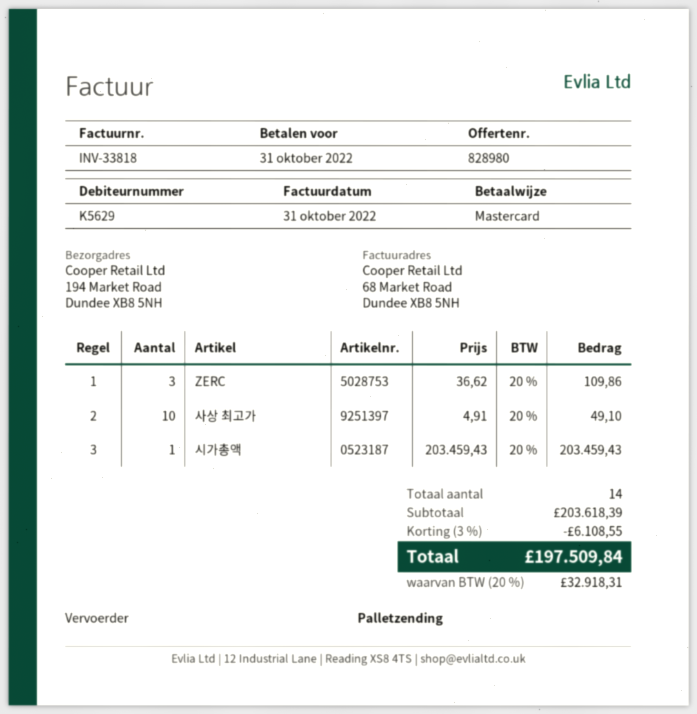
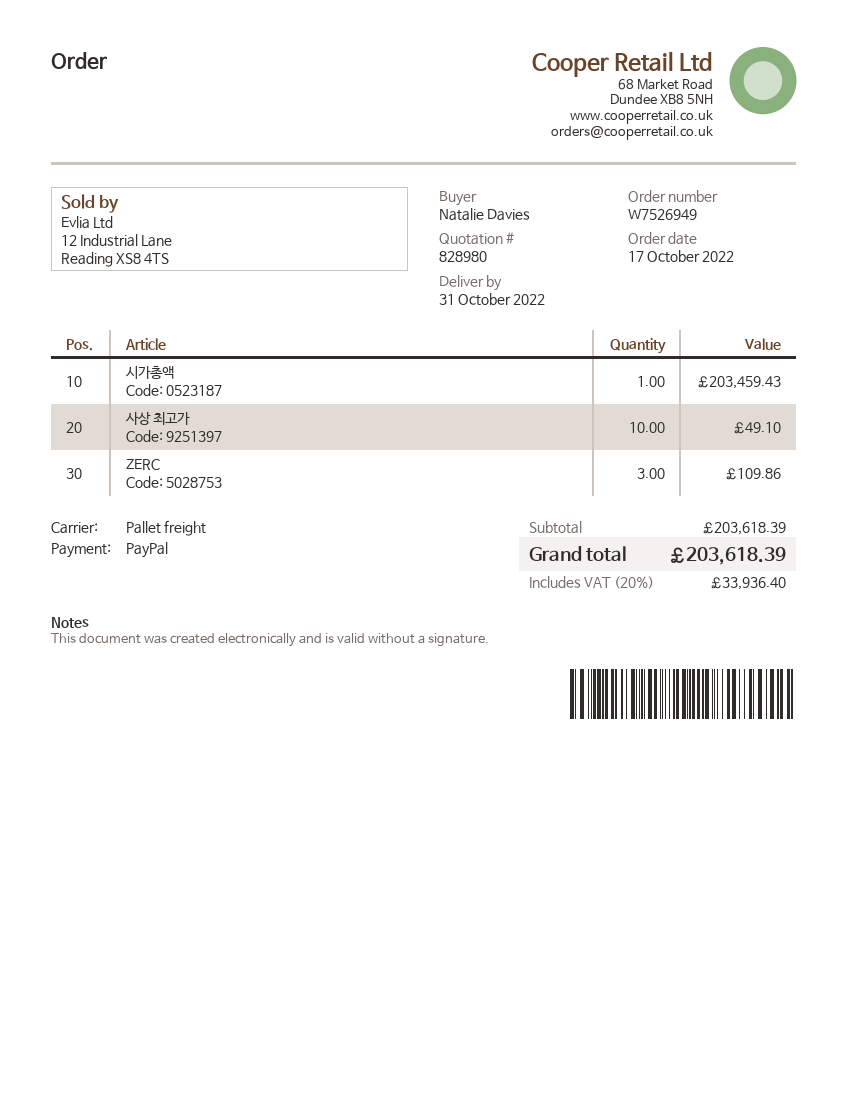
payment method: Mastercard -> PayPal
discount: 3% = 6108.55 -> none
tax: 20% = 32918.31 -> 20% = 33936.40
total: 197509.84 -> 203618.39

